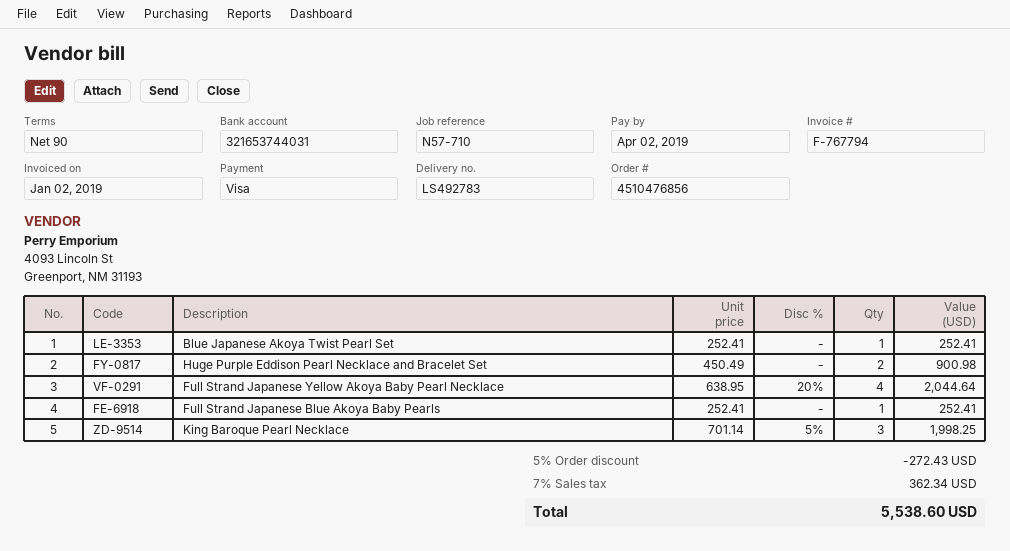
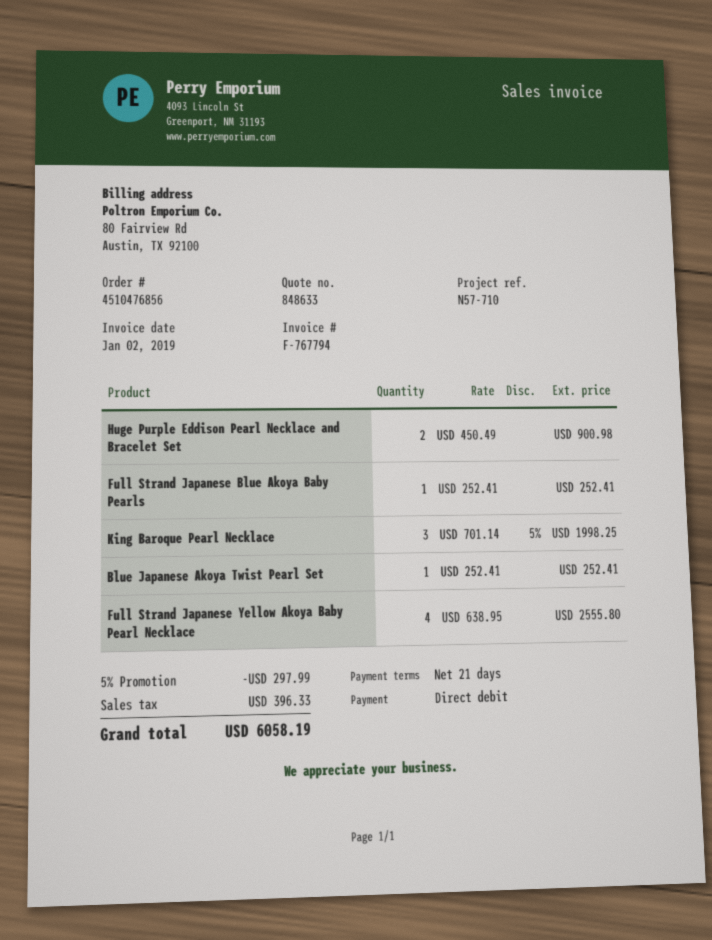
payment terms: 90 days -> 21 days
payment method: Visa -> direct debit
Full Strand Japanese Yellow Akoya Baby Pearl Necklace: 4 x 638.95 - 20% = 2044.64 -> 4 x 638.95 = 2555.80
discount: 5% = 272.43 -> 5% = 297.99
tax: 362.34 -> 396.33
total: 5538.60 -> 6058.19

